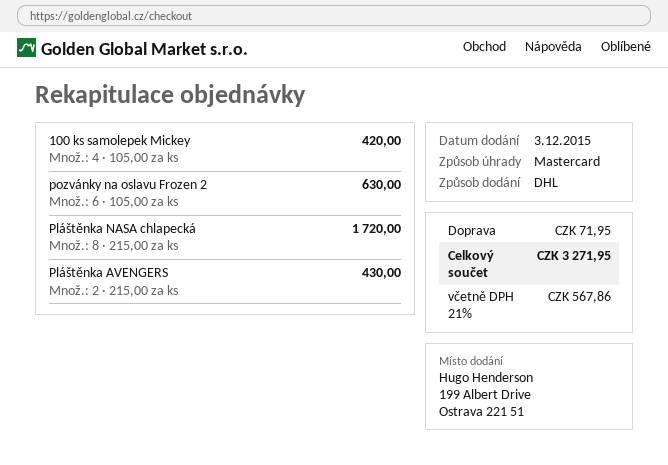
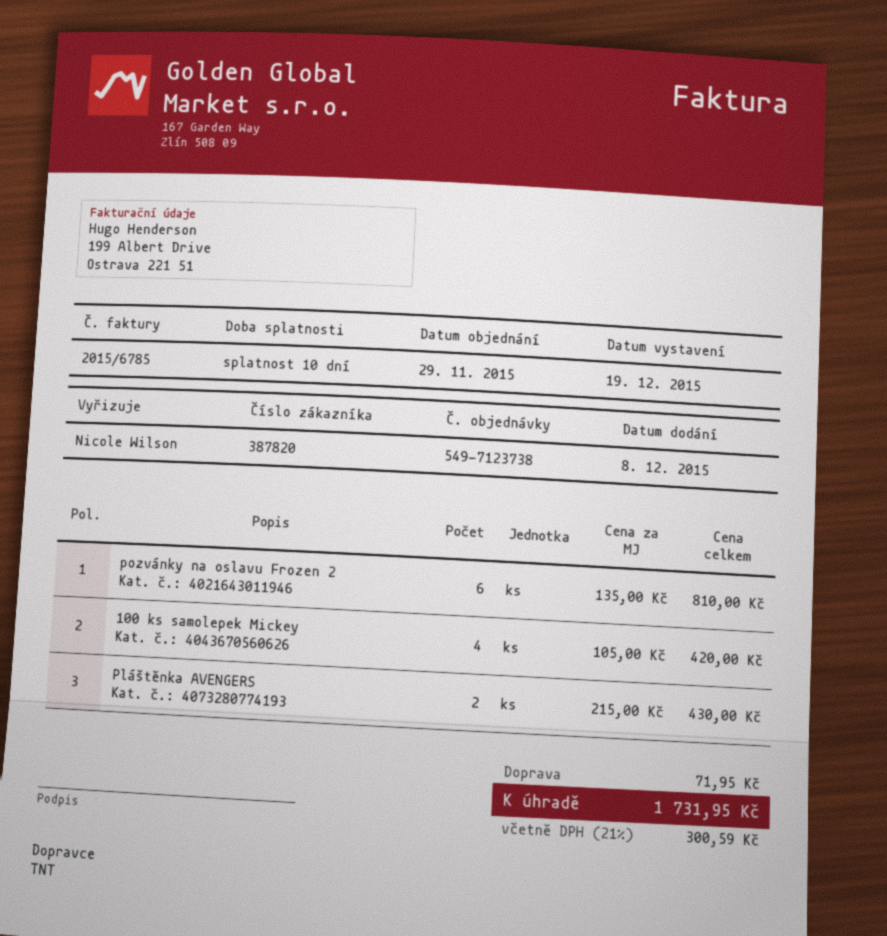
delivery date: 2015-12-03 -> 2015-12-08
shipping method: DHL -> TNT
pozvánky na oslavu Frozen 2: 6 x 105.00 = 630.00 -> 6 x 135.00 = 810.00
Pláštěnka NASA chlapecká: 8 x 215.00 = 1720.00 -> none
tax: 21% = 567.86 -> 21% = 300.59
total: 3271.95 -> 1731.95

